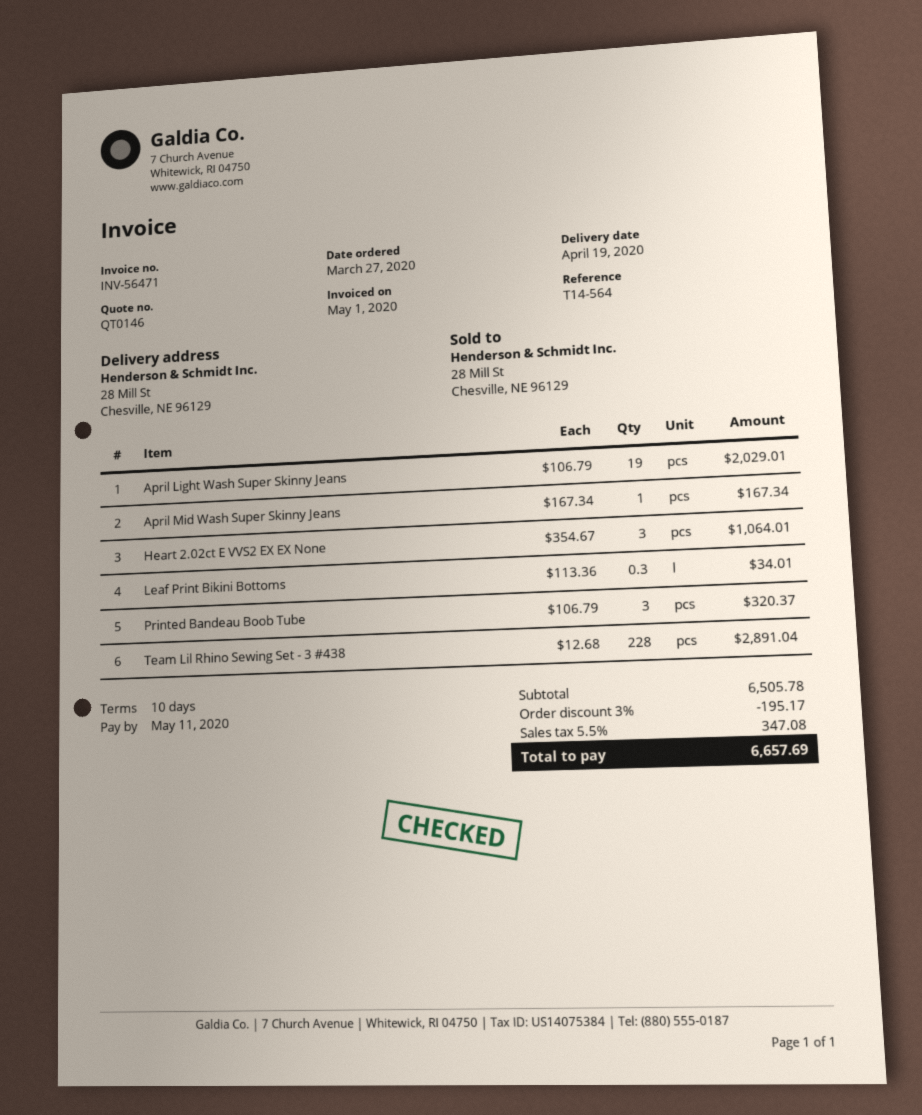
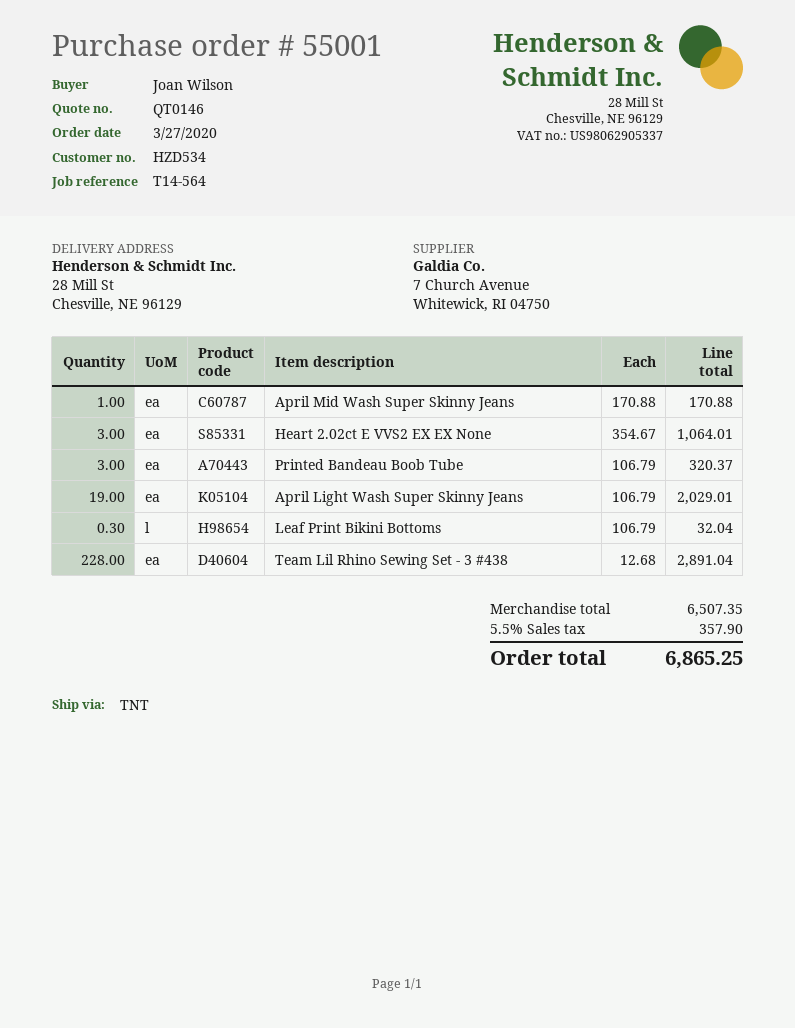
April Mid Wash Super Skinny Jeans: 1 x 167.34 = 167.34 -> 1 x 170.88 = 170.88
Leaf Print Bikini Bottoms: 0.3 x 113.36 = 34.01 -> 0.3 x 106.79 = 32.04
subtotal: 6505.78 -> 6507.35
discount: 3% = 195.17 -> none
tax: 5.5% = 347.08 -> 5.5% = 357.90
total: 6657.69 -> 6865.25

